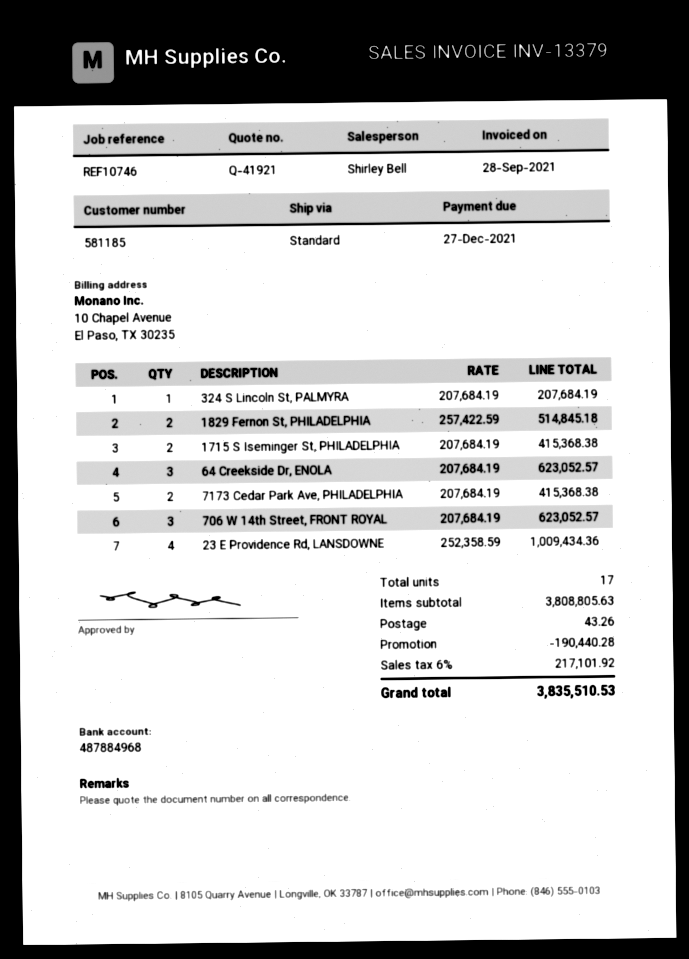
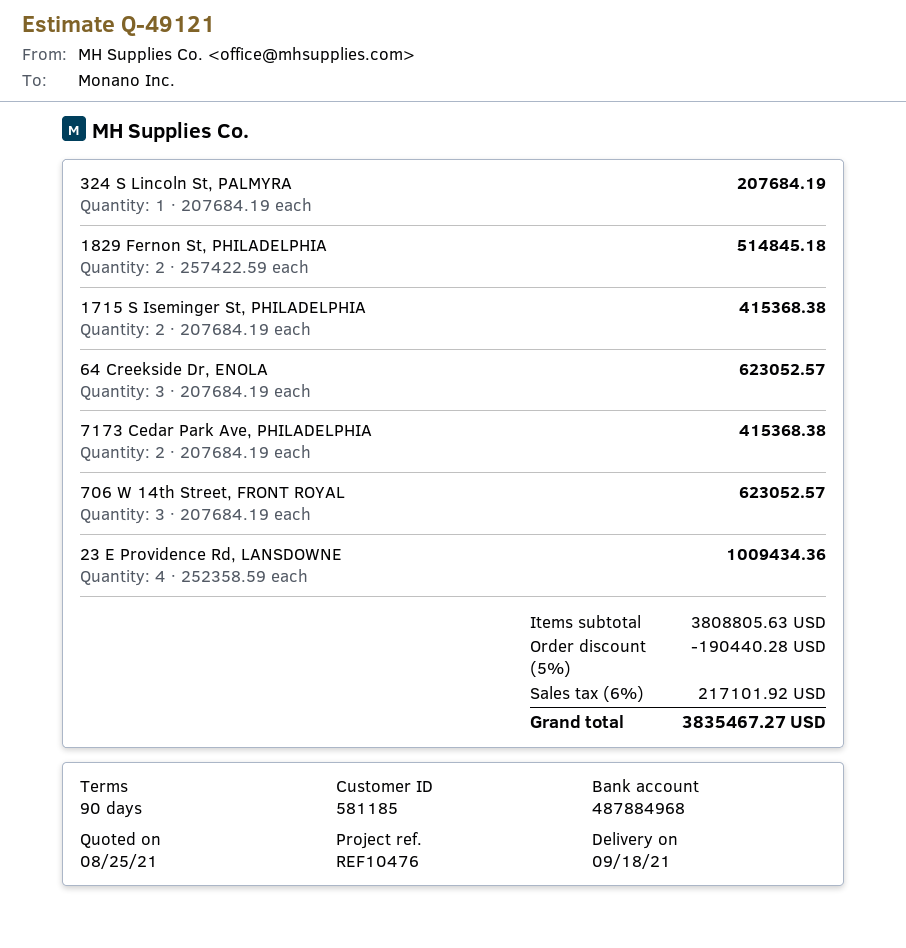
quote number: Q-41921 -> Q-49121
reference: REF10746 -> REF10476
shipping: 43.26 -> none
total: 3835510.53 -> 3835467.27

